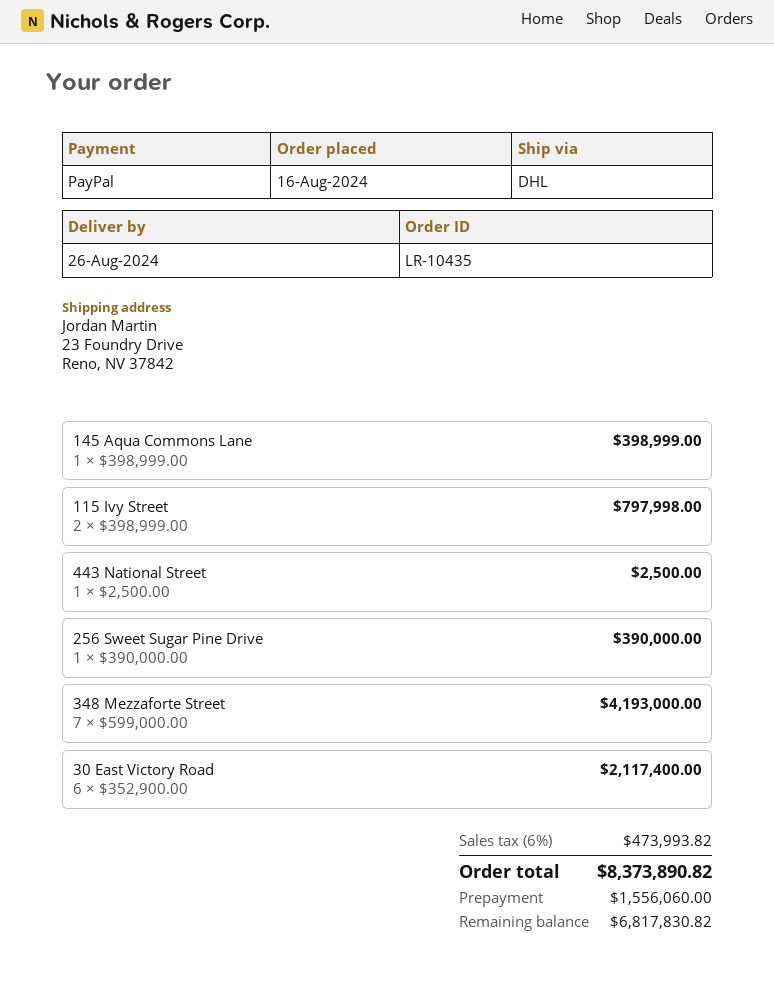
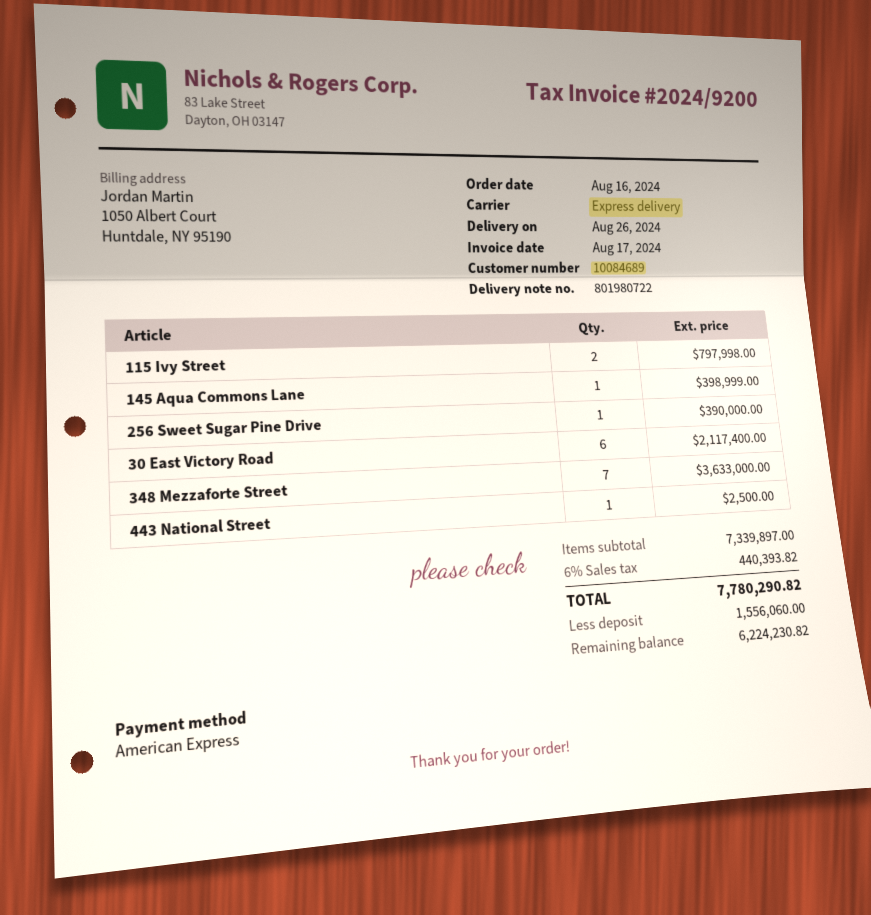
payment method: PayPal -> American Express
shipping method: DHL -> express
348 Mezzaforte Street: 7 for 4193000.00 -> 7 for 3633000.00
tax: 6% = 473993.82 -> 6% = 440393.82
total: 8373890.82 -> 7780290.82
balance: 6817830.82 -> 6224230.82

